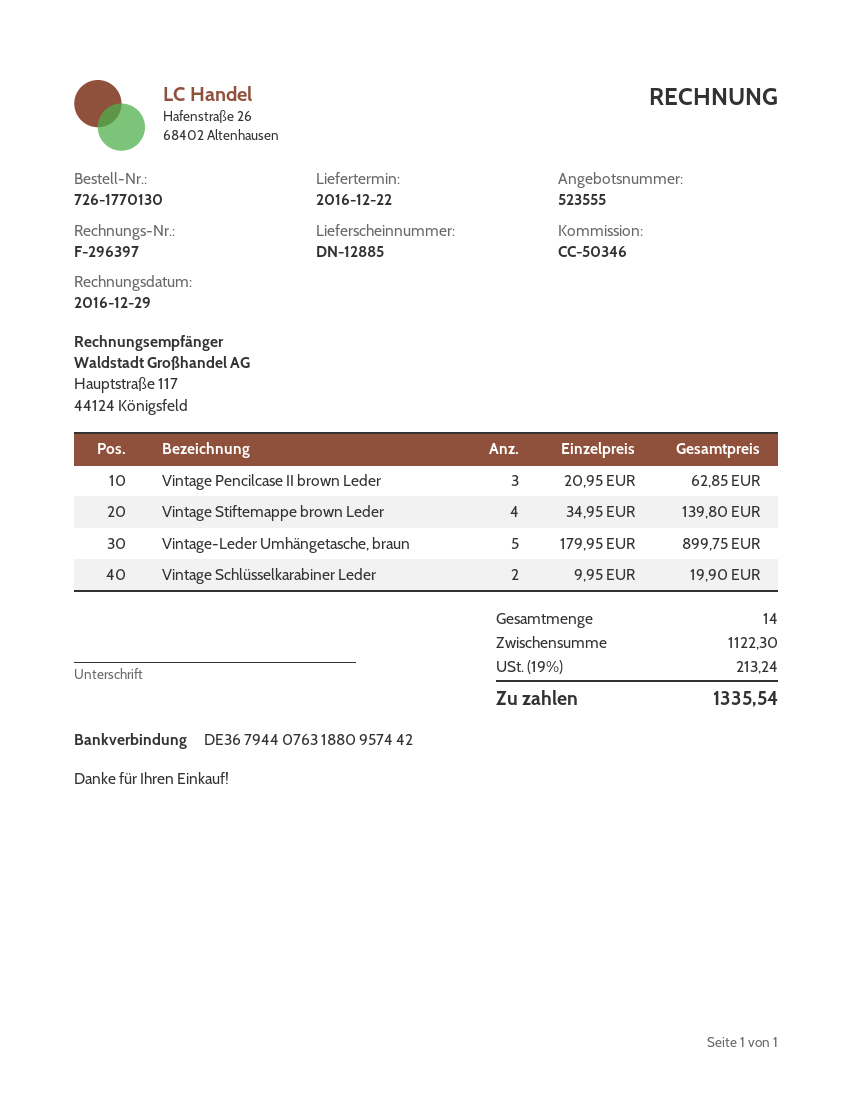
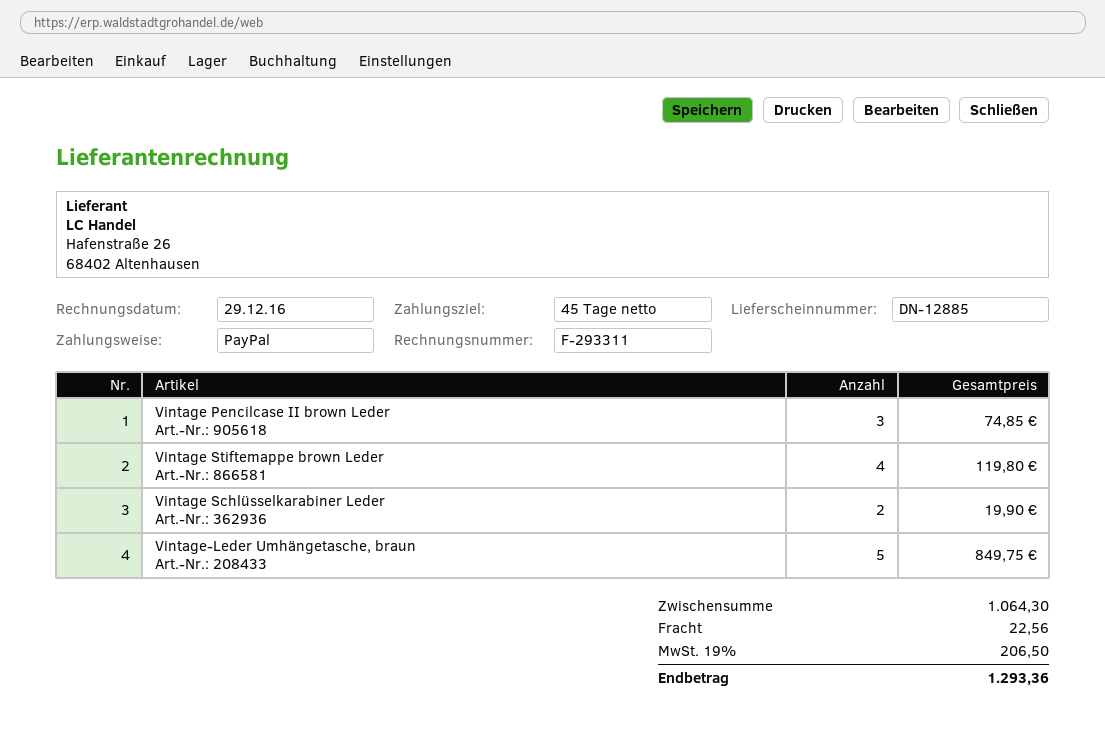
invoice number: F-296397 -> F-293311
Vintage Pencilcase II brown Leder: 3 for 62.85 -> 3 for 74.85
Vintage Stiftemappe brown Leder: 4 for 139.80 -> 4 for 119.80
Vintage-Leder Umhängetasche, braun: 5 for 899.75 -> 5 for 849.75
subtotal: 1122.30 -> 1064.30
shipping: none -> 22.56
tax: 19% = 213.24 -> 19% = 206.50
total: 1335.54 -> 1293.36

